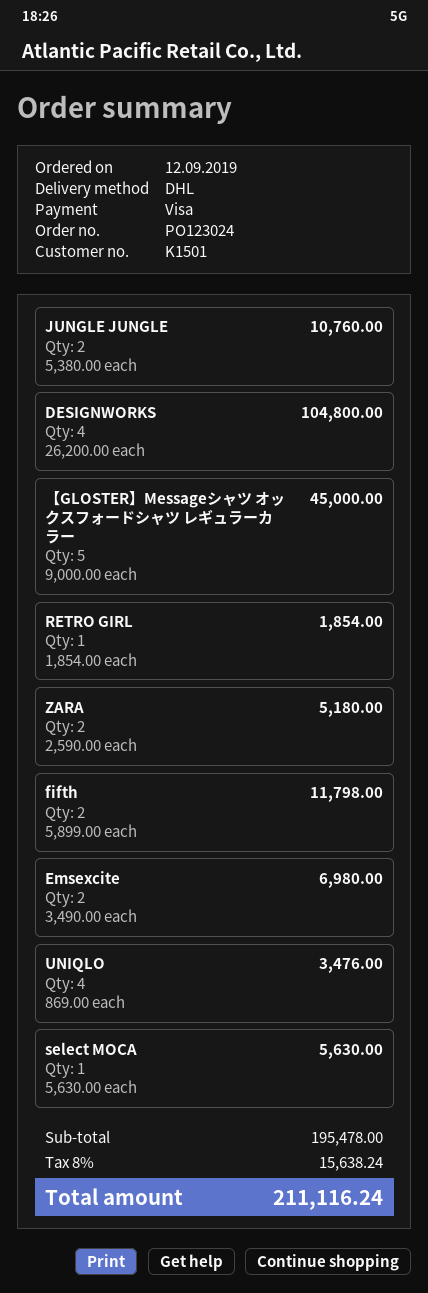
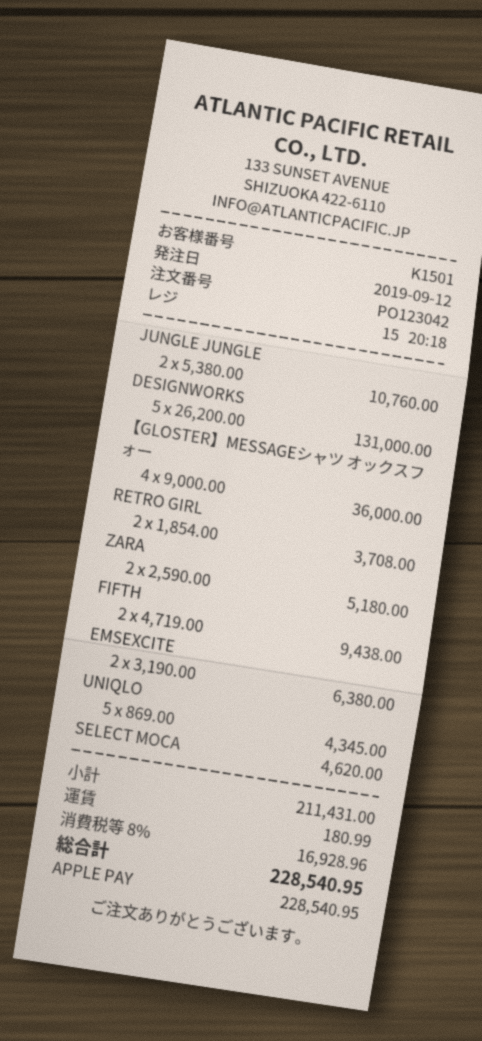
order number: PO123024 -> PO123042
payment method: Visa -> Apple Pay
DESIGNWORKS: 4 x 26200.00 = 104800.00 -> 5 x 26200.00 = 131000.00
【GLOSTER】Messageシャツ オックスフォードシャツ レギュラーカラー: 5 x 9000.00 = 45000.00 -> 4 x 9000.00 = 36000.00
RETRO GIRL: 1 x 1854.00 = 1854.00 -> 2 x 1854.00 = 3708.00
fifth: 2 x 5899.00 = 11798.00 -> 2 x 4719.00 = 9438.00
Emsexcite: 2 x 3490.00 = 6980.00 -> 2 x 3190.00 = 6380.00
UNIQLO: 4 x 869.00 = 3476.00 -> 5 x 869.00 = 4345.00
select MOCA: 1 x 5630.00 = 5630.00 -> 1 x 4620.00 = 4620.00
subtotal: 195478.00 -> 211431.00
shipping: none -> 180.99
tax: 8% = 15638.24 -> 8% = 16928.96
total: 211116.24 -> 228540.95

